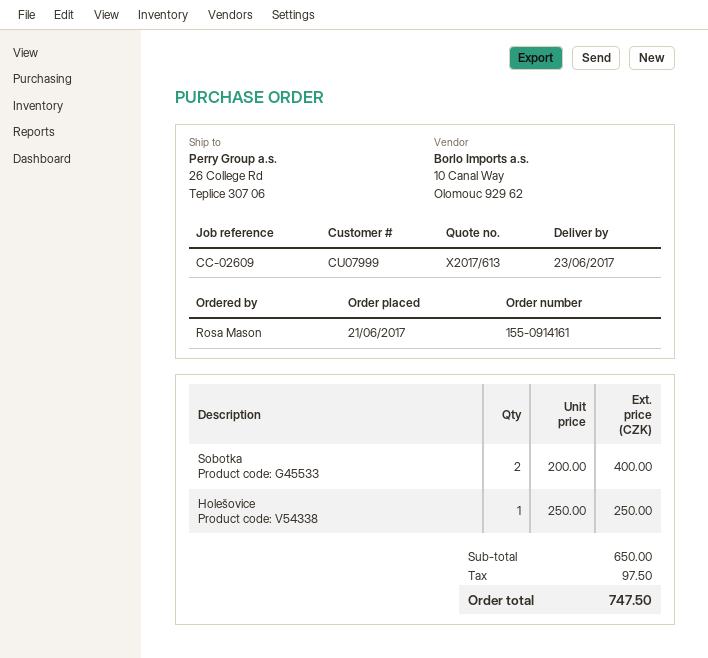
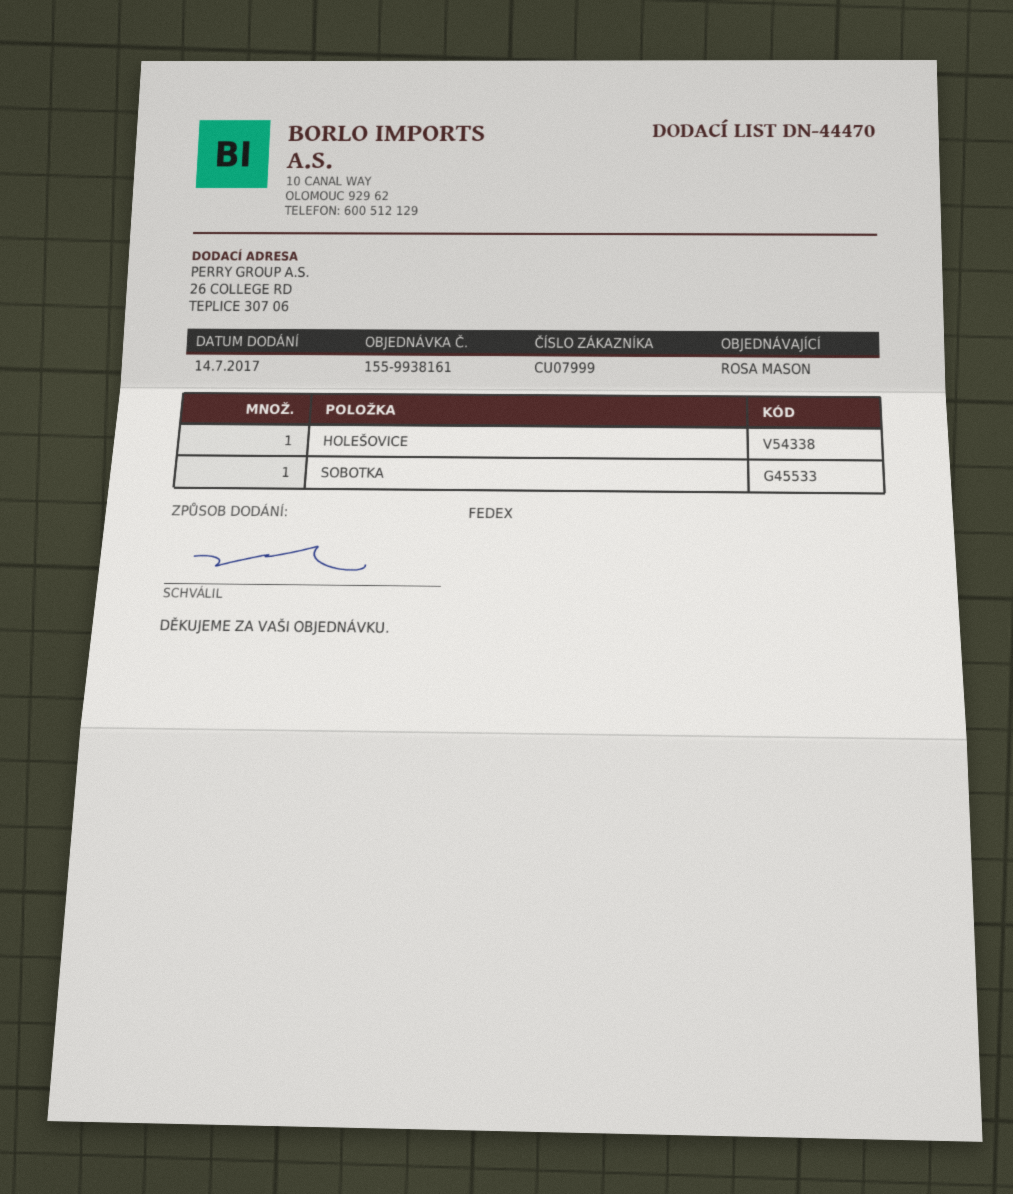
order number: 155-0914161 -> 155-9938161
delivery date: 2017-06-23 -> 2017-07-14
Sobotka: 2 -> 1

